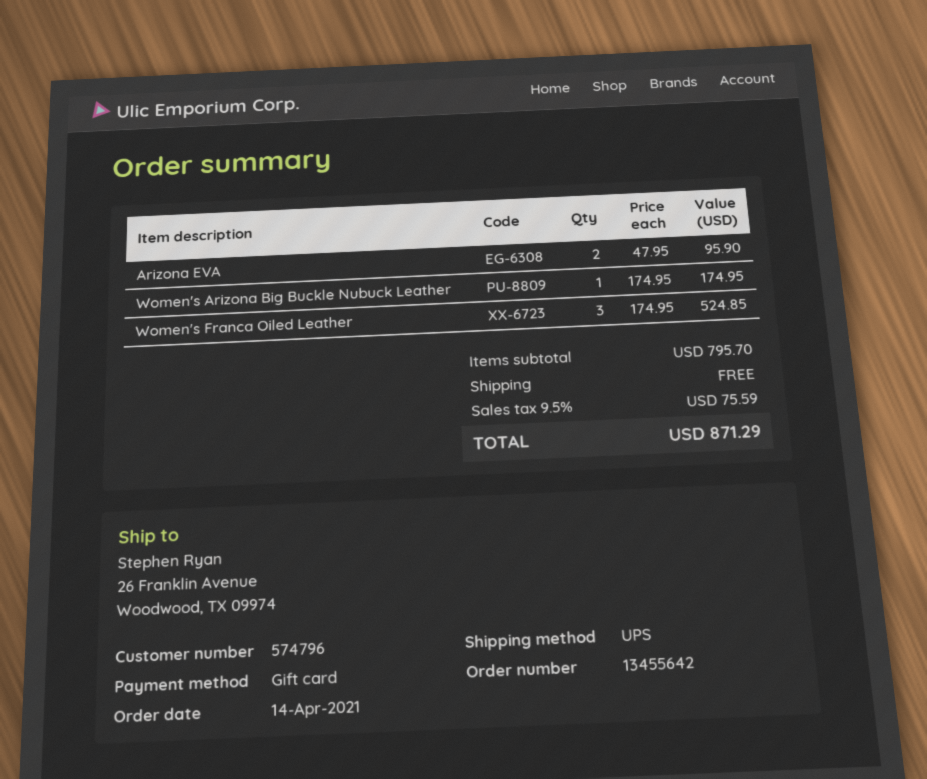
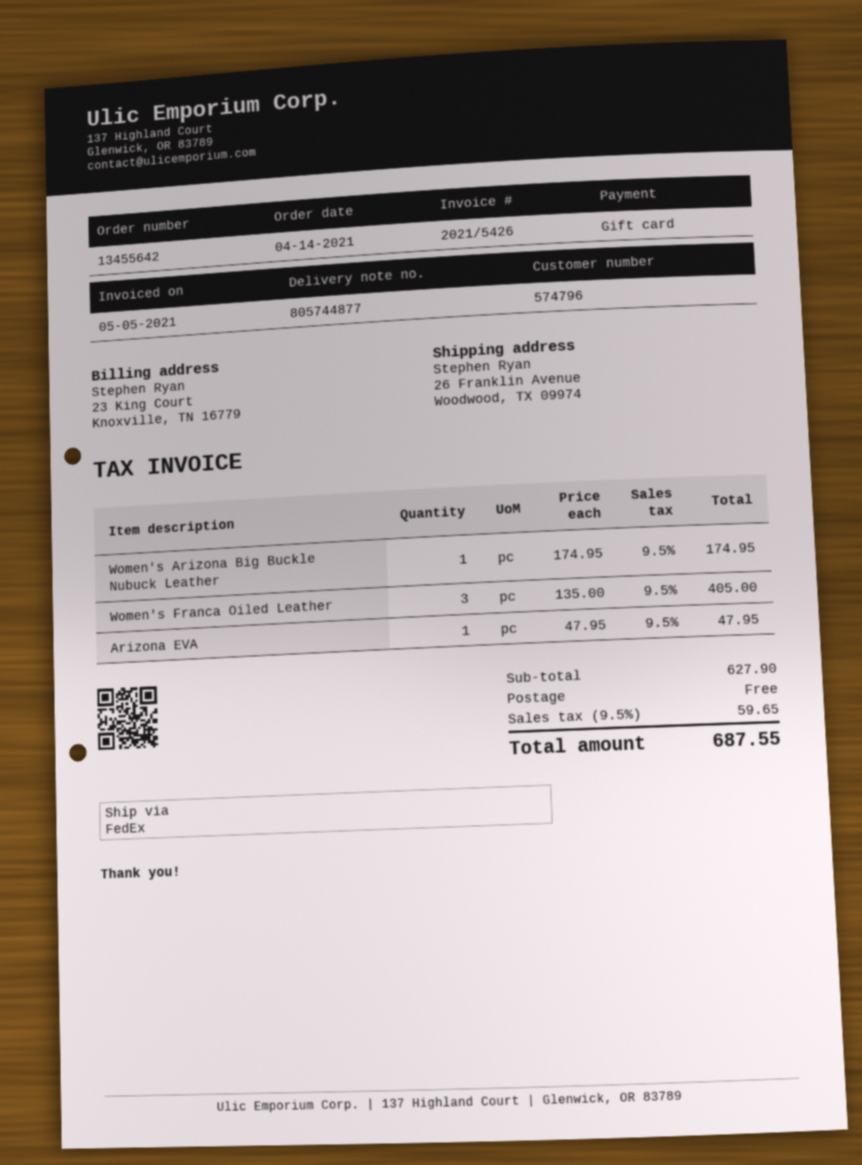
shipping method: UPS -> FedEx
Arizona EVA: 2 x 47.95 = 95.90 -> 1 x 47.95 = 47.95
Women's Franca Oiled Leather: 3 x 174.95 = 524.85 -> 3 x 135.00 = 405.00
subtotal: 795.70 -> 627.90
tax: 9.5% = 75.59 -> 9.5% = 59.65
total: 871.29 -> 687.55

